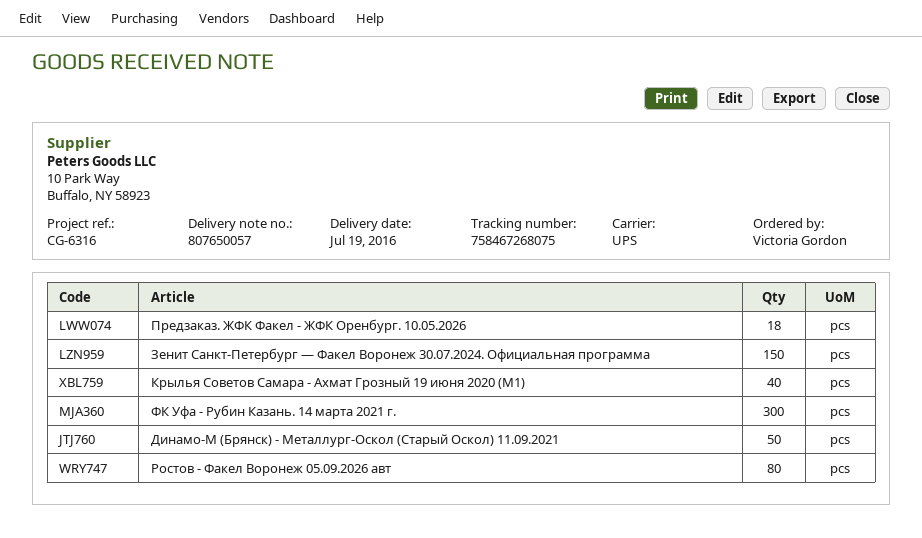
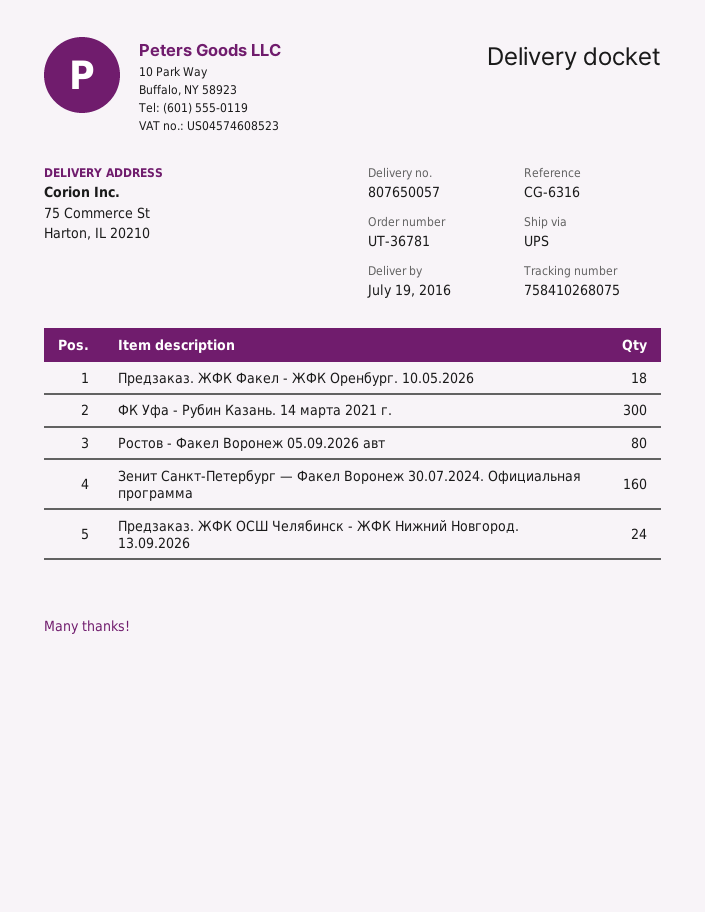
tracking number: 758467268075 -> 758410268075
Зенит Санкт-Петербург — Факел Воронеж 30.07.2024. Официальная программа: 150 -> 160
Крылья Советов Самара - Ахмат Грозный 19 июня 2020 (М1): 40 -> none
Динамо-М (Брянск) - Металлург-Оскол (Старый Оскол) 11.09.2021: 50 -> none
Предзаказ. ЖФК ОСШ Челябинск - ЖФК Нижний Новгород. 13.09.2026: none -> 24

